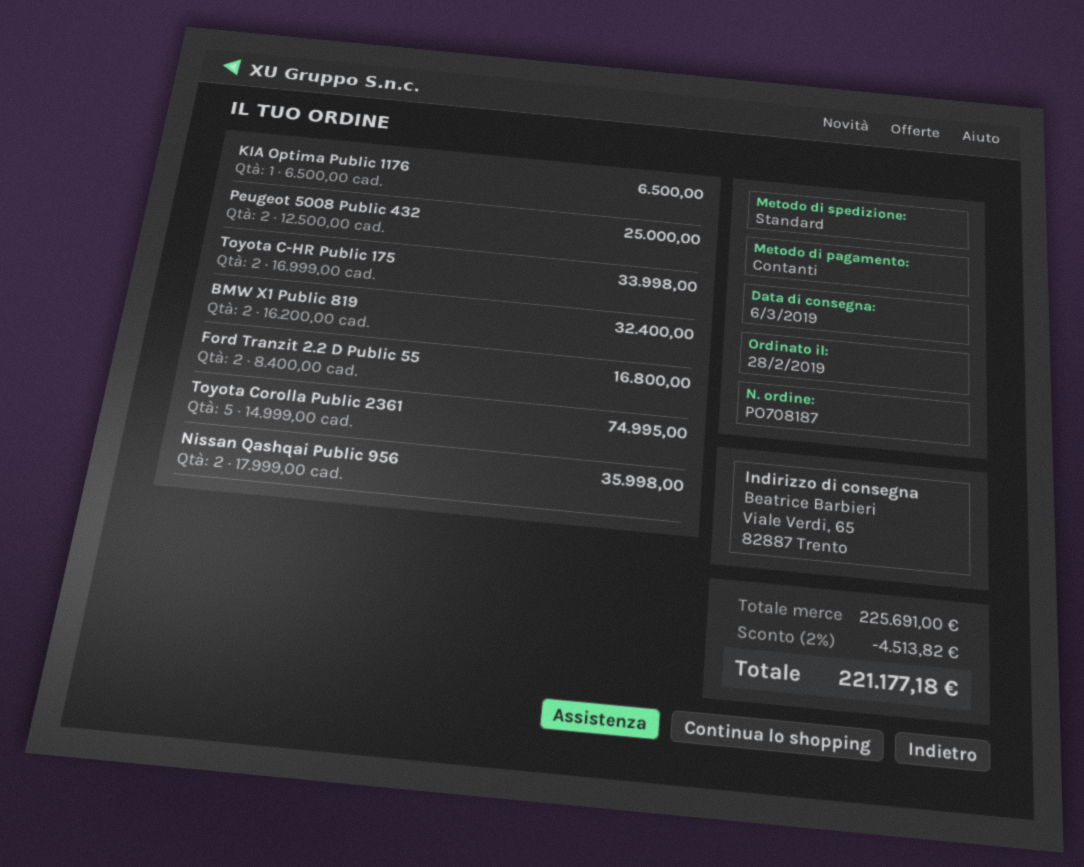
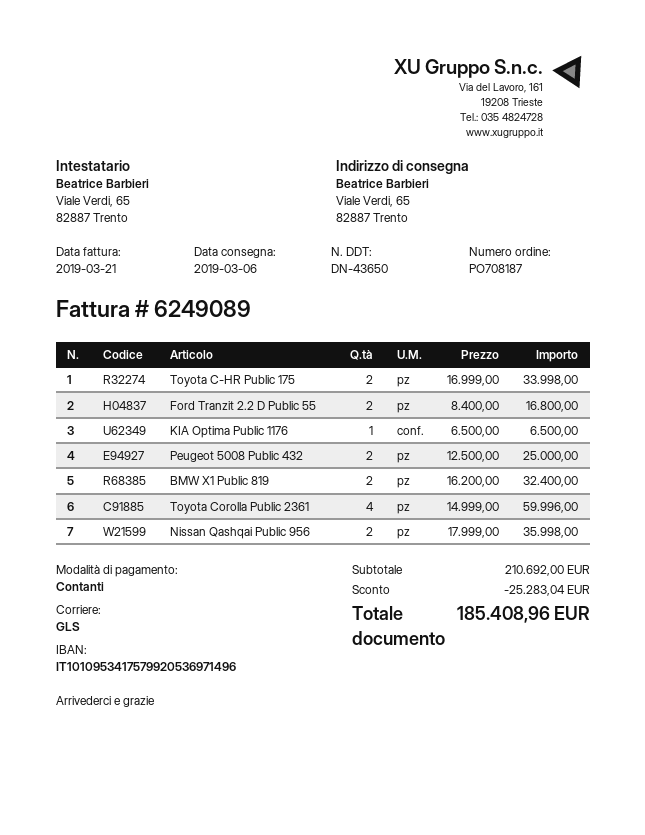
shipping method: standard -> GLS
Toyota Corolla Public 2361: 5 x 14999.00 = 74995.00 -> 4 x 14999.00 = 59996.00
subtotal: 225691.00 -> 210692.00
discount: 4513.82 -> 25283.04
total: 221177.18 -> 185408.96

